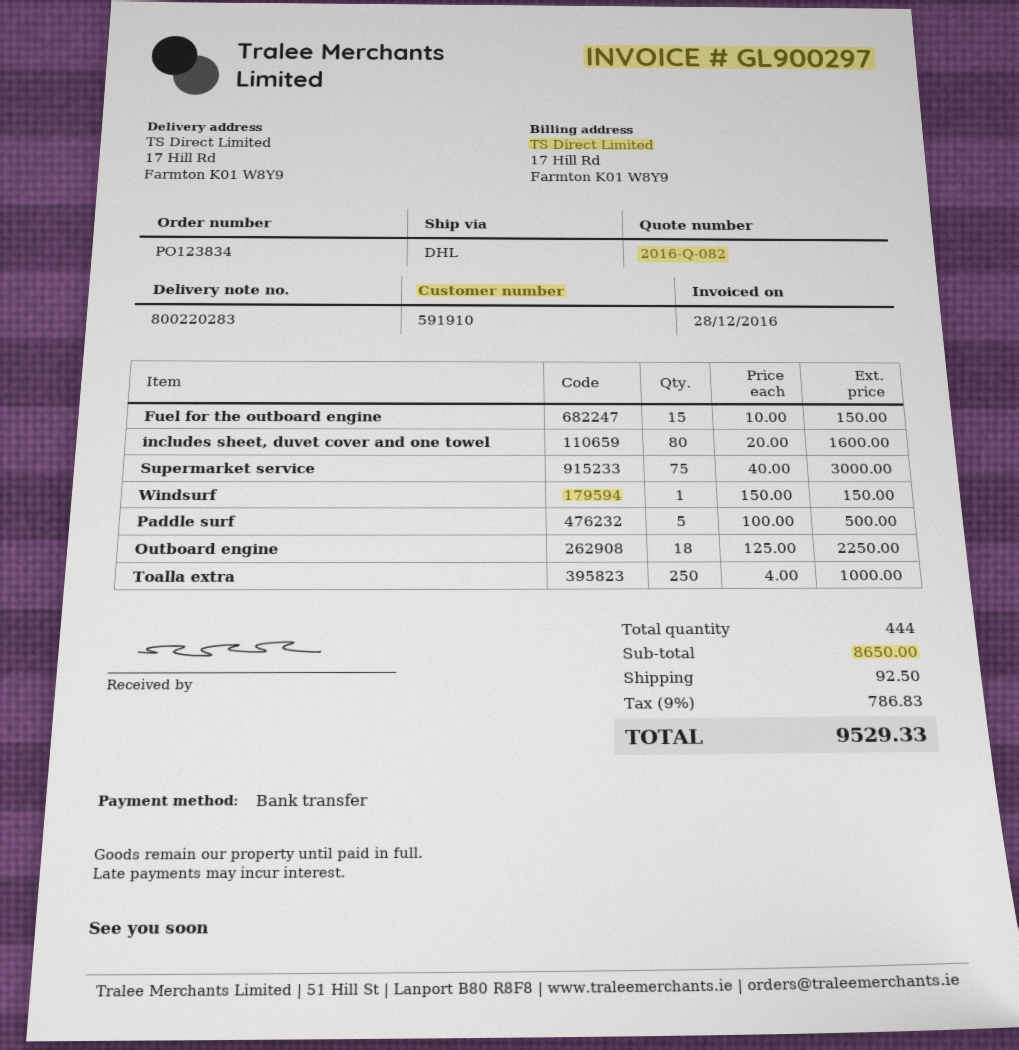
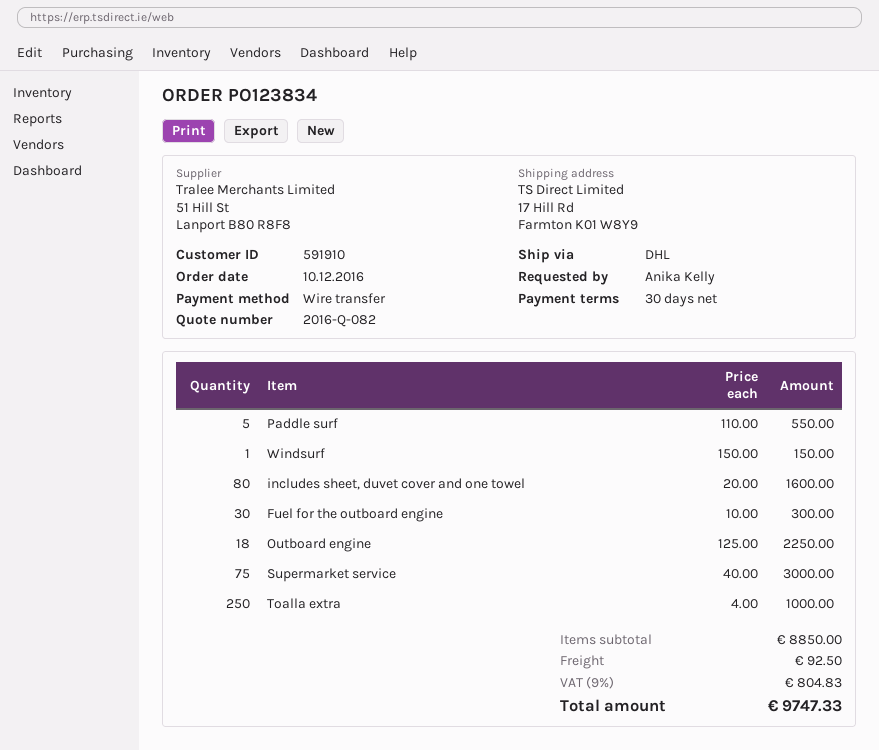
Fuel for the outboard engine: 15 x 10.00 = 150.00 -> 30 x 10.00 = 300.00
Paddle surf: 5 x 100.00 = 500.00 -> 5 x 110.00 = 550.00
subtotal: 8650.00 -> 8850.00
tax: 9% = 786.83 -> 9% = 804.83
total: 9529.33 -> 9747.33

